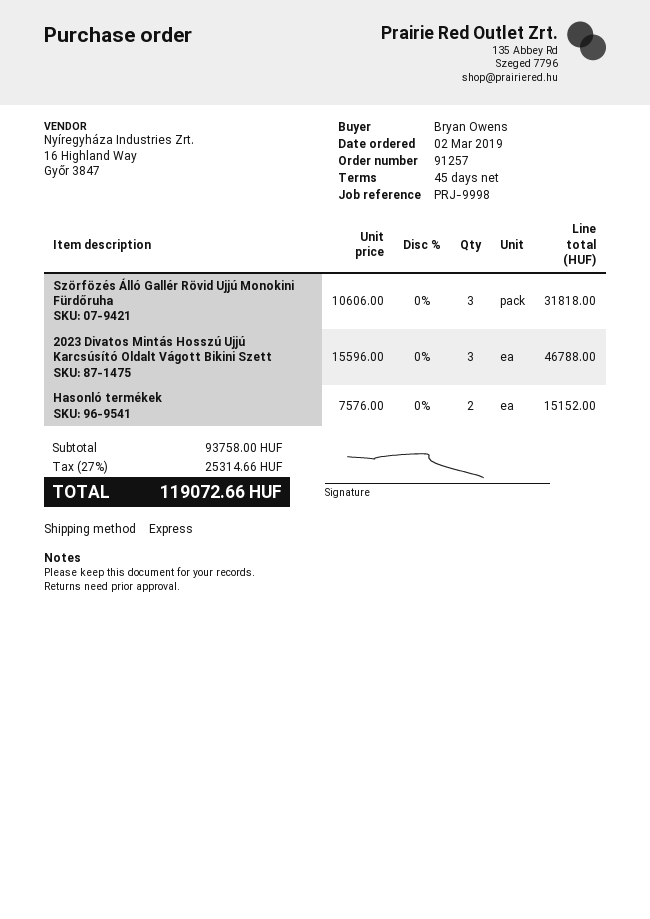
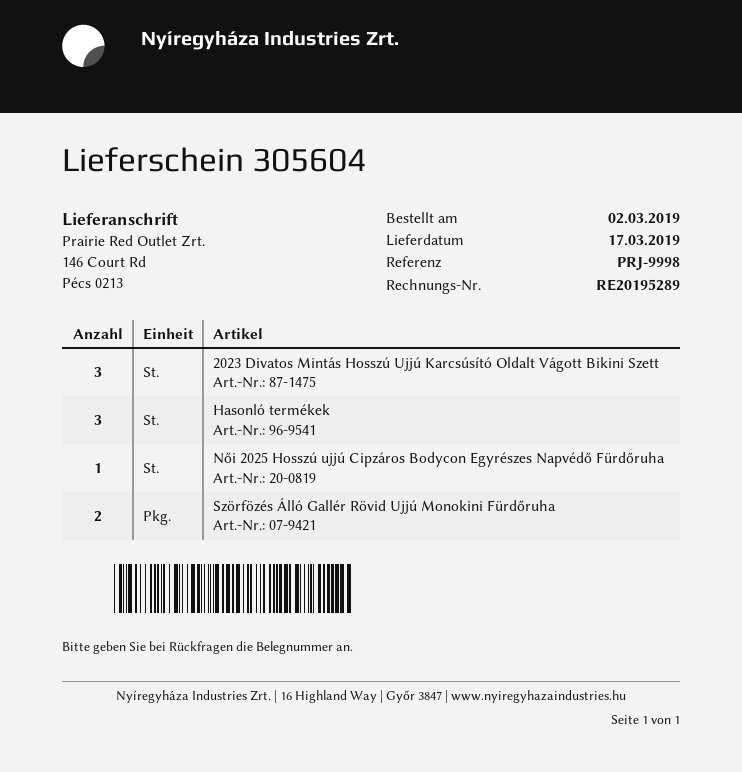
Szörfözés Álló Gallér Rövid Ujjú Monokini Fürdőruha: 3 -> 2
Hasonló termékek: 2 -> 3
Női 2025 Hosszú ujjú Cipzáros Bodycon Egyrészes Napvédő Fürdőruha: none -> 1

